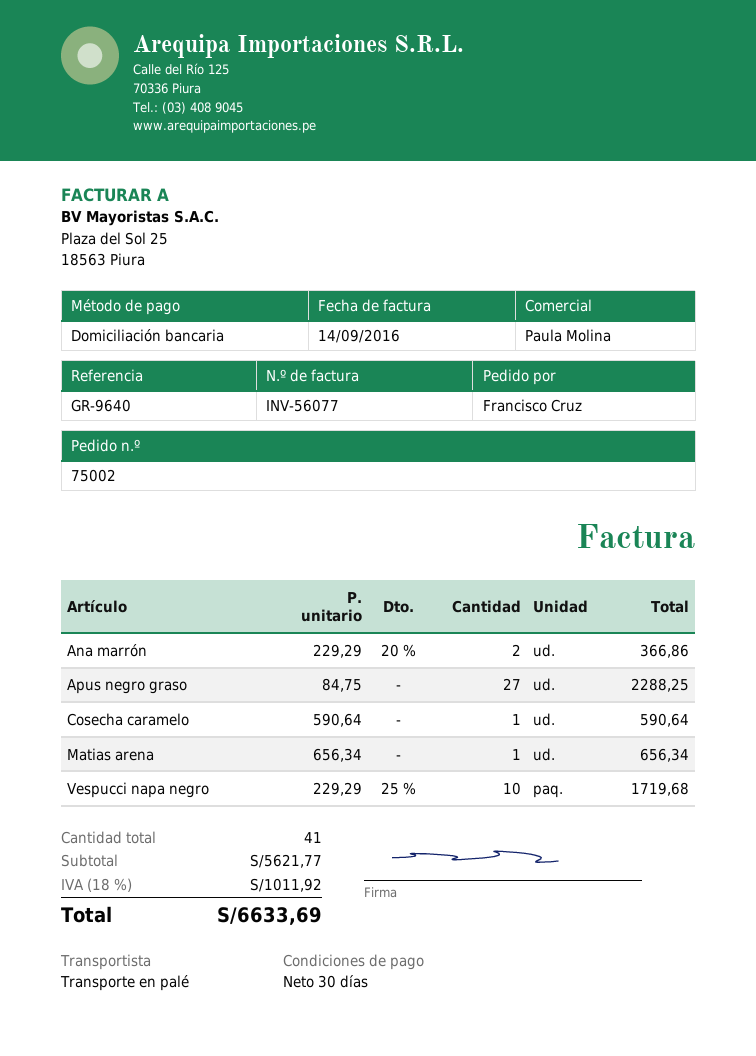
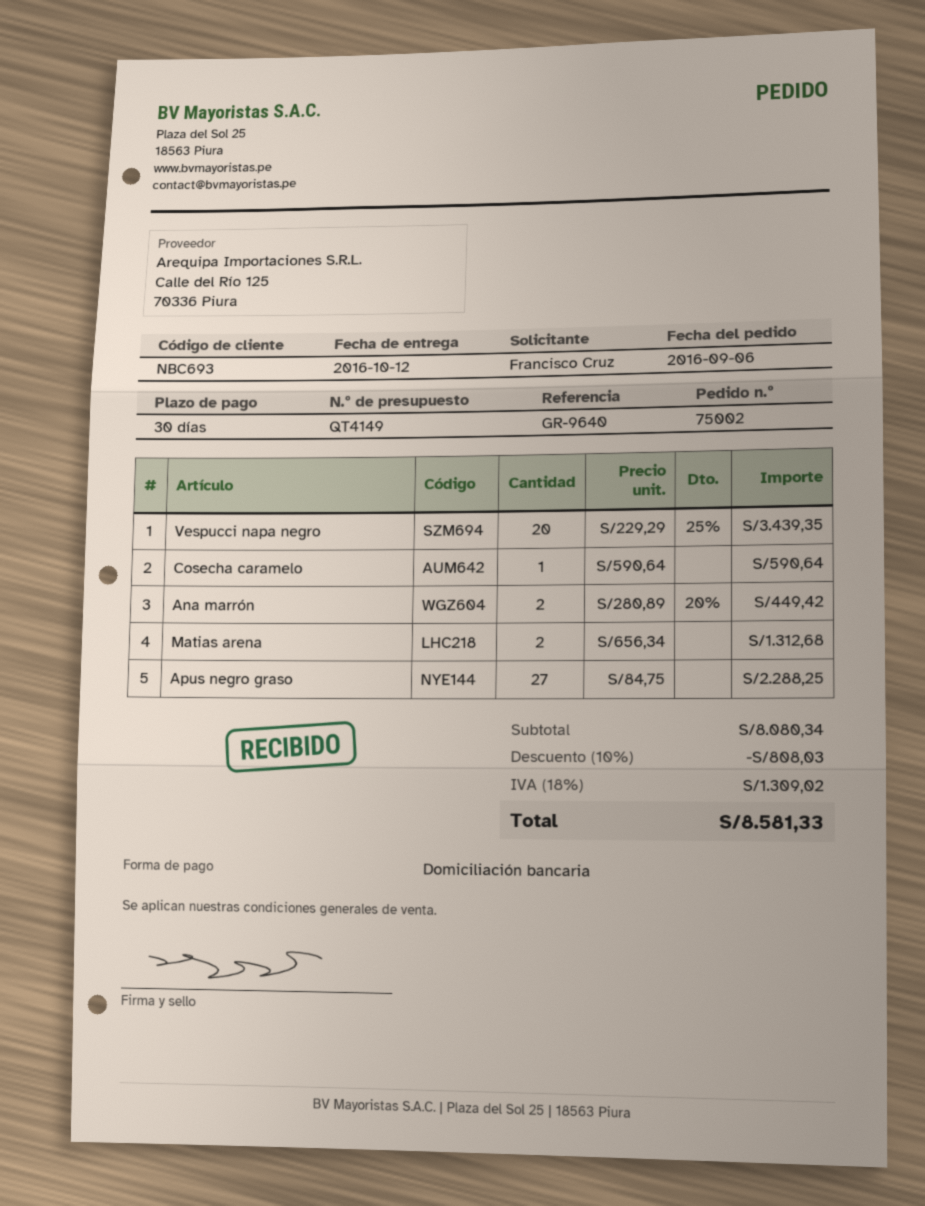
Ana marrón: 2 x 229.29 - 20% = 366.86 -> 2 x 280.89 - 20% = 449.42
Matias arena: 1 x 656.34 = 656.34 -> 2 x 656.34 = 1312.68
Vespucci napa negro: 10 x 229.29 - 25% = 1719.68 -> 20 x 229.29 - 25% = 3439.35
subtotal: 5621.77 -> 8080.34
discount: none -> 10% = 808.03
tax: 18% = 1011.92 -> 18% = 1309.02
total: 6633.69 -> 8581.33

